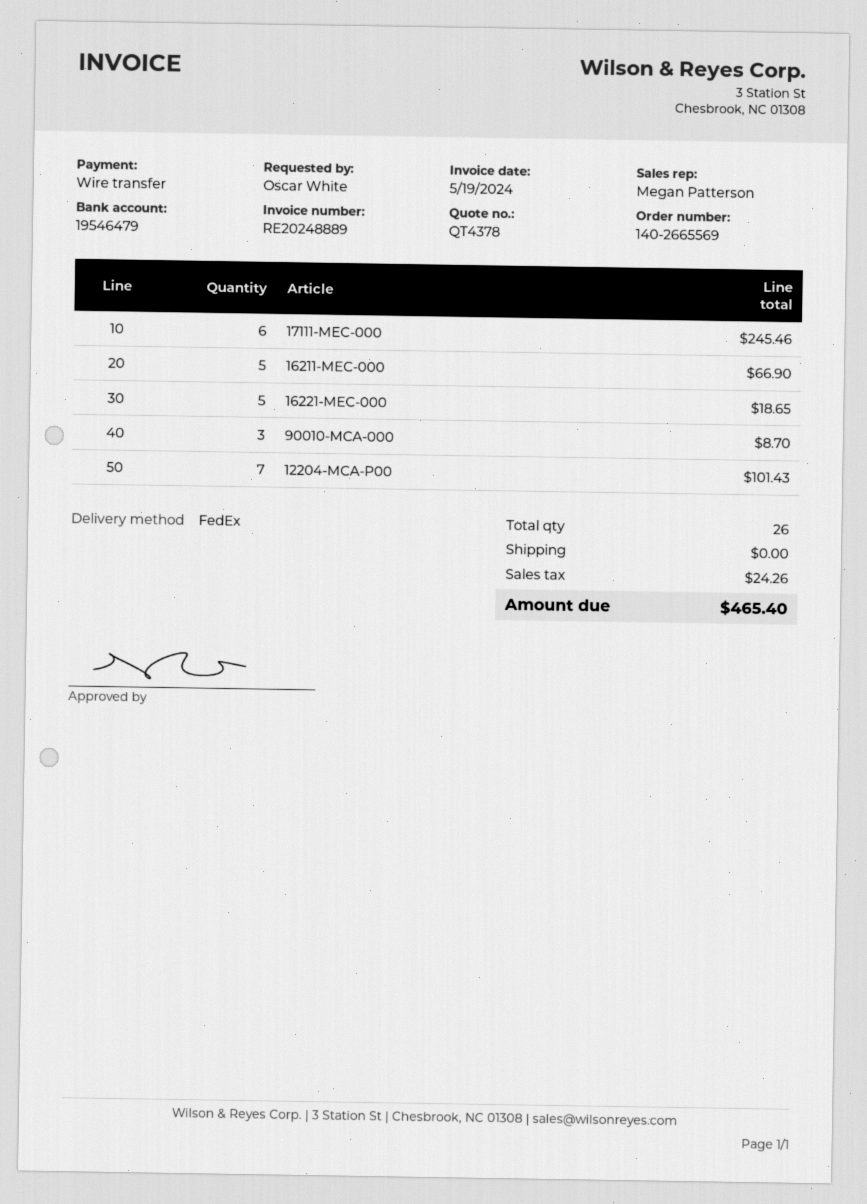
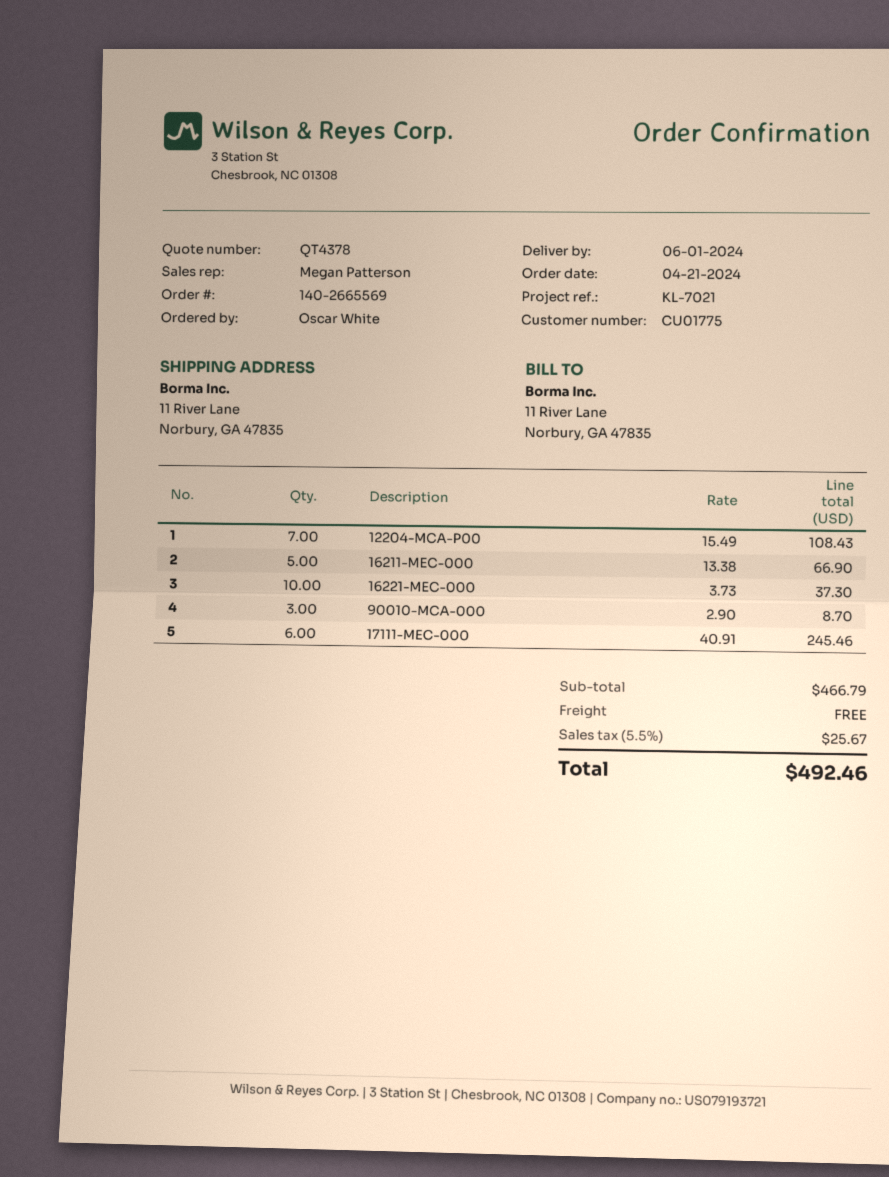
16221-MEC-000: 5 for 18.65 -> 10 for 37.30
12204-MCA-P00: 7 for 101.43 -> 7 for 108.43
tax: 24.26 -> 25.67
total: 465.40 -> 492.46

